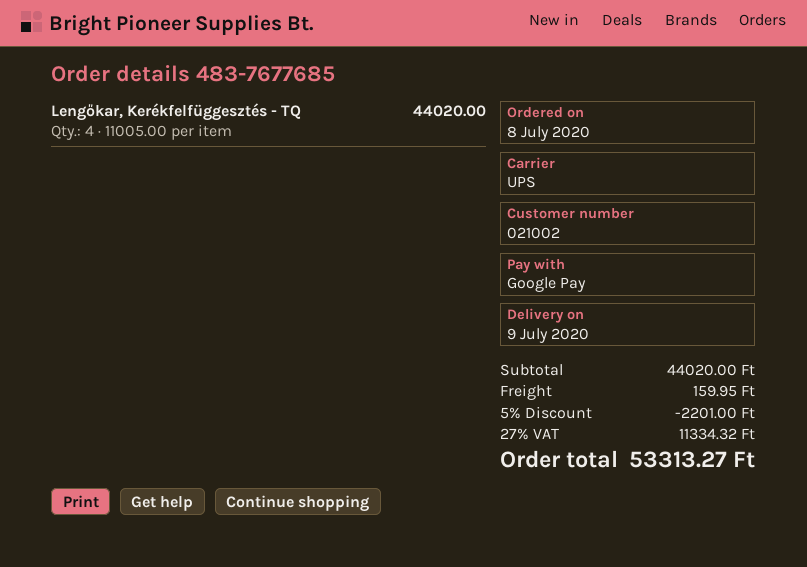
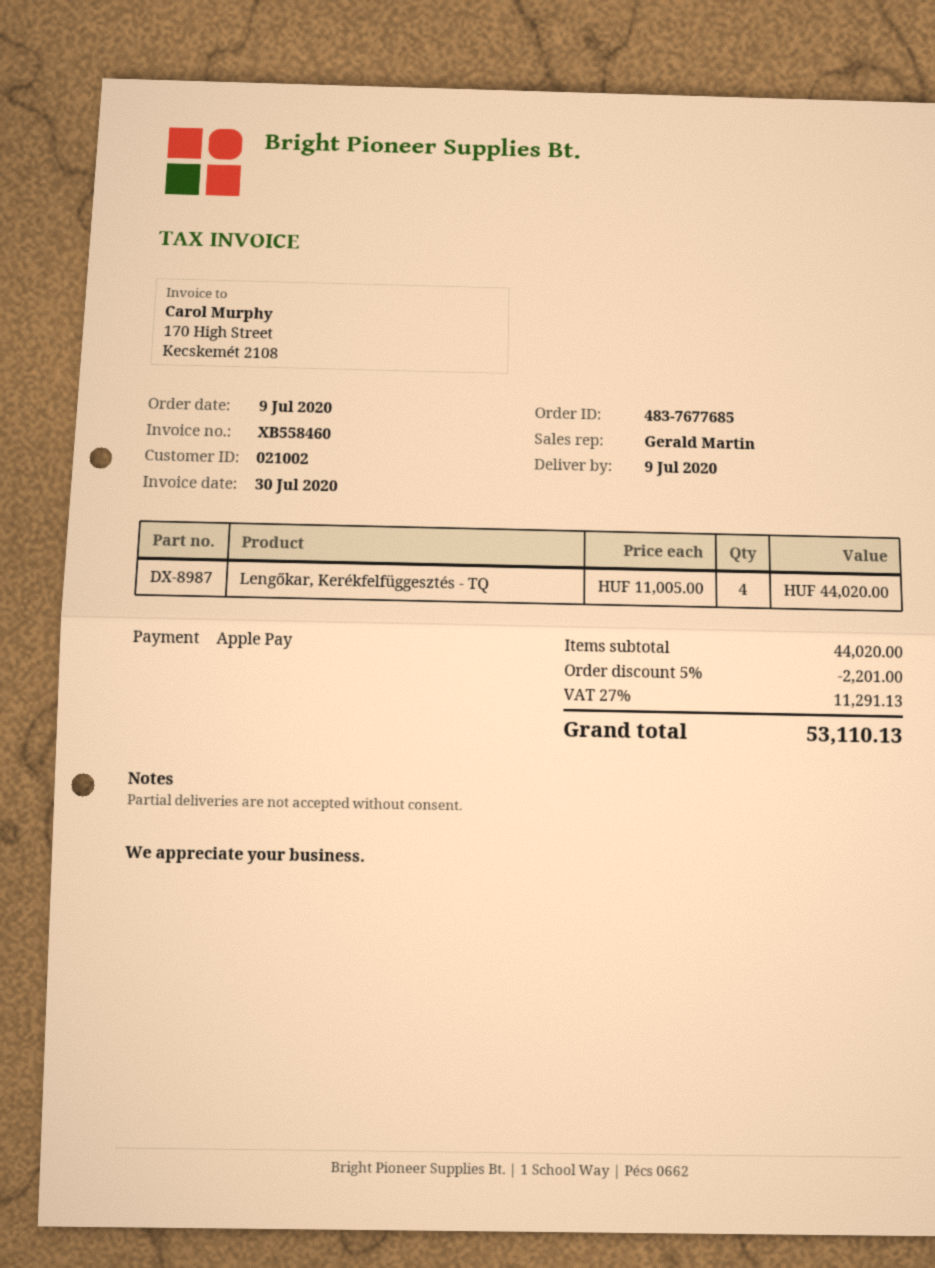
order date: 2020-07-08 -> 2020-07-09
payment method: Google Pay -> Apple Pay
shipping: 159.95 -> none
tax: 27% = 11334.32 -> 27% = 11291.13
total: 53313.27 -> 53110.13

